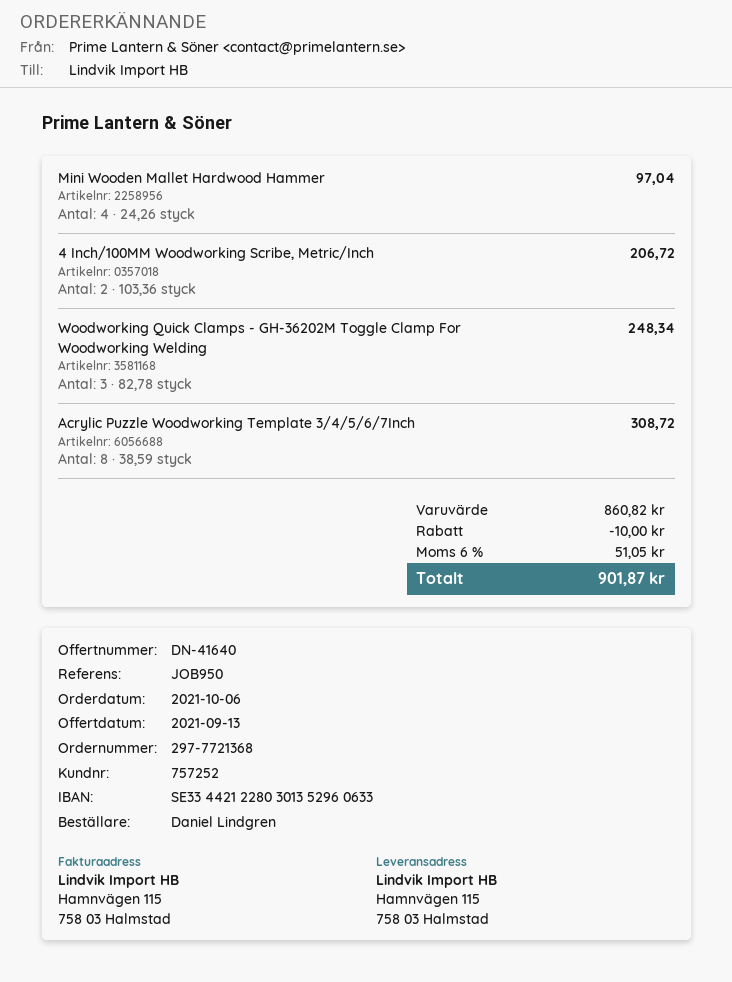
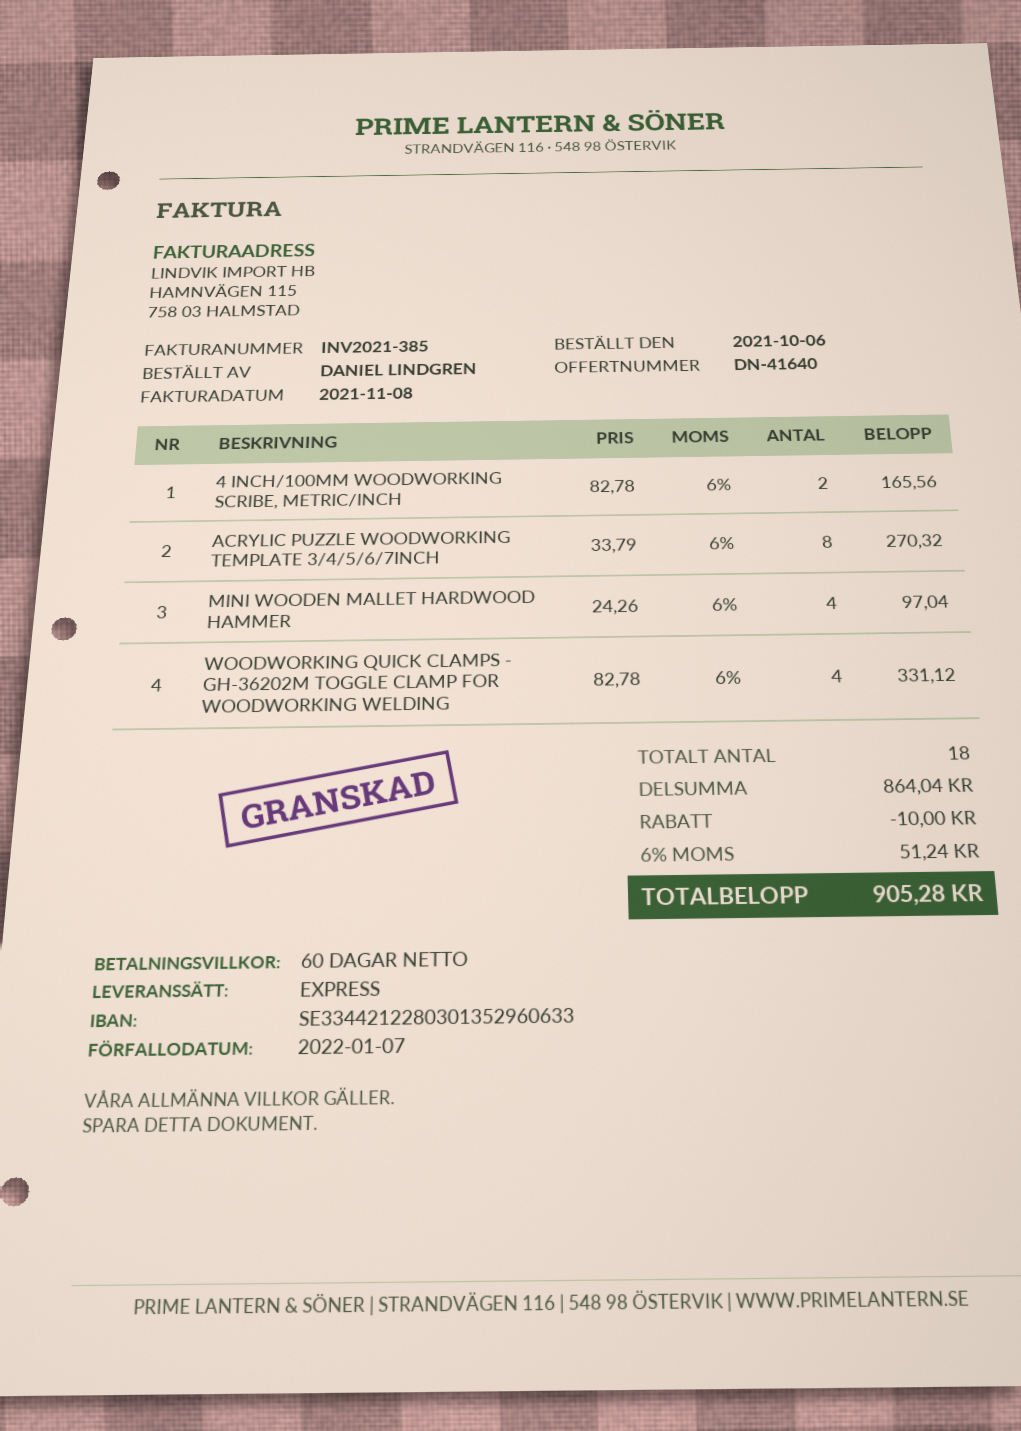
4 Inch/100MM Woodworking Scribe, Metric/Inch: 2 x 103.36 = 206.72 -> 2 x 82.78 = 165.56
Woodworking Quick Clamps - GH-36202M Toggle Clamp For Woodworking Welding: 3 x 82.78 = 248.34 -> 4 x 82.78 = 331.12
Acrylic Puzzle Woodworking Template 3/4/5/6/7Inch: 8 x 38.59 = 308.72 -> 8 x 33.79 = 270.32
subtotal: 860.82 -> 864.04
tax: 6% = 51.05 -> 6% = 51.24
total: 901.87 -> 905.28

